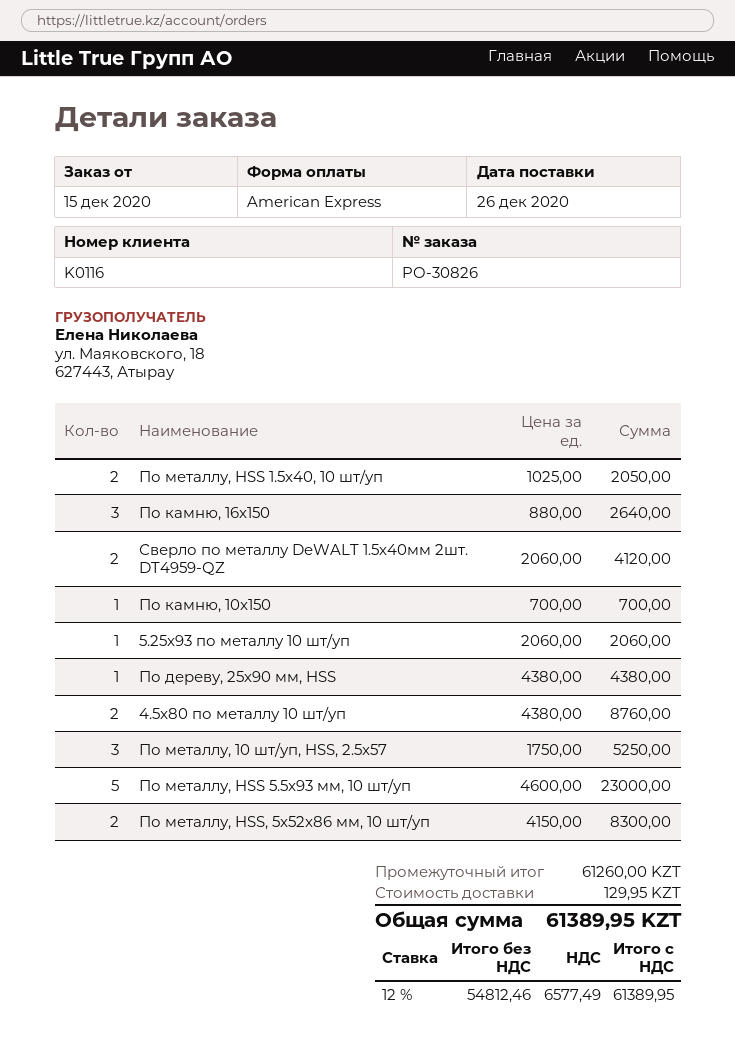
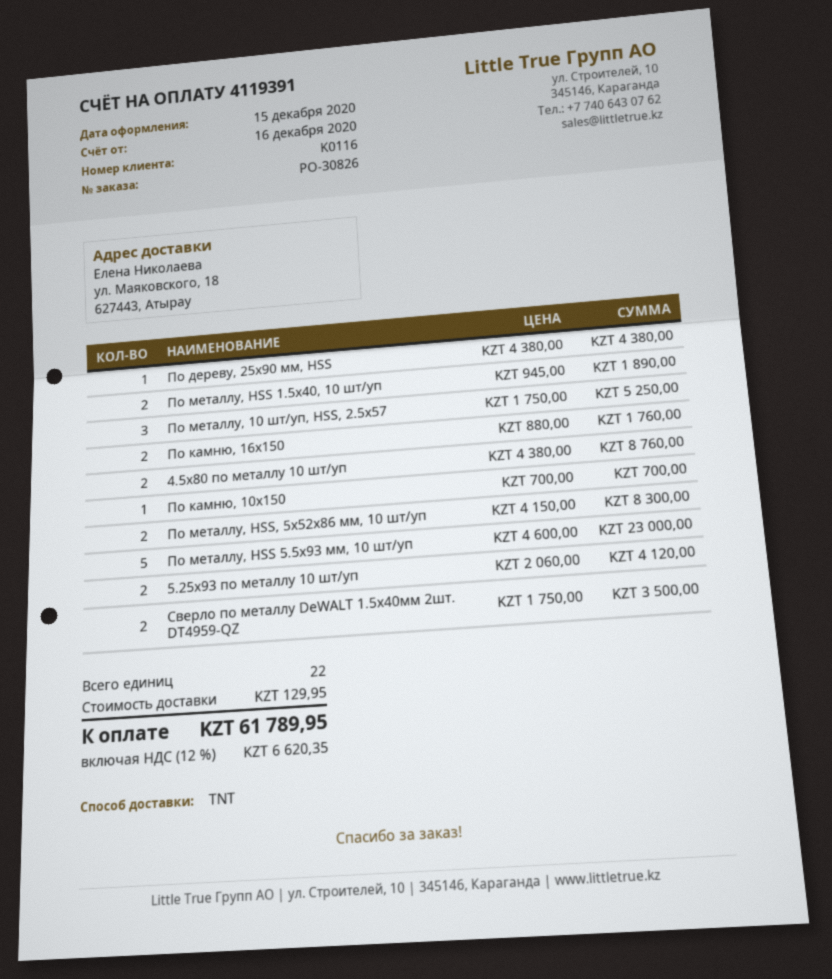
По металлу, HSS 1.5x40, 10 шт/уп: 2 x 1025.00 = 2050.00 -> 2 x 945.00 = 1890.00
По камню, 16x150: 3 x 880.00 = 2640.00 -> 2 x 880.00 = 1760.00
Сверло по металлу DeWALT 1.5х40мм 2шт. DT4959-QZ: 2 x 2060.00 = 4120.00 -> 2 x 1750.00 = 3500.00
5.25x93 по металлу 10 шт/уп: 1 x 2060.00 = 2060.00 -> 2 x 2060.00 = 4120.00
tax: 12% = 6577.49 -> 12% = 6620.35
total: 61389.95 -> 61789.95

